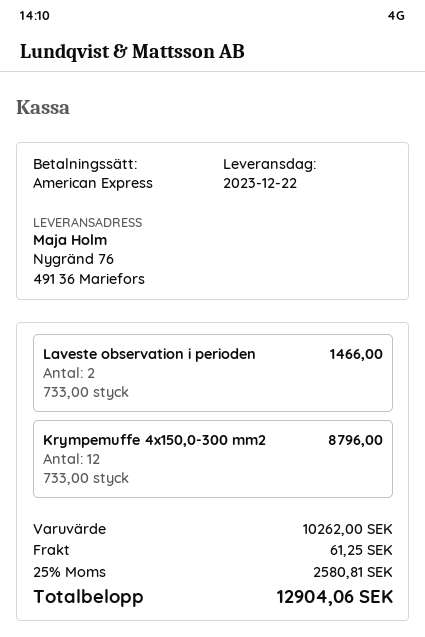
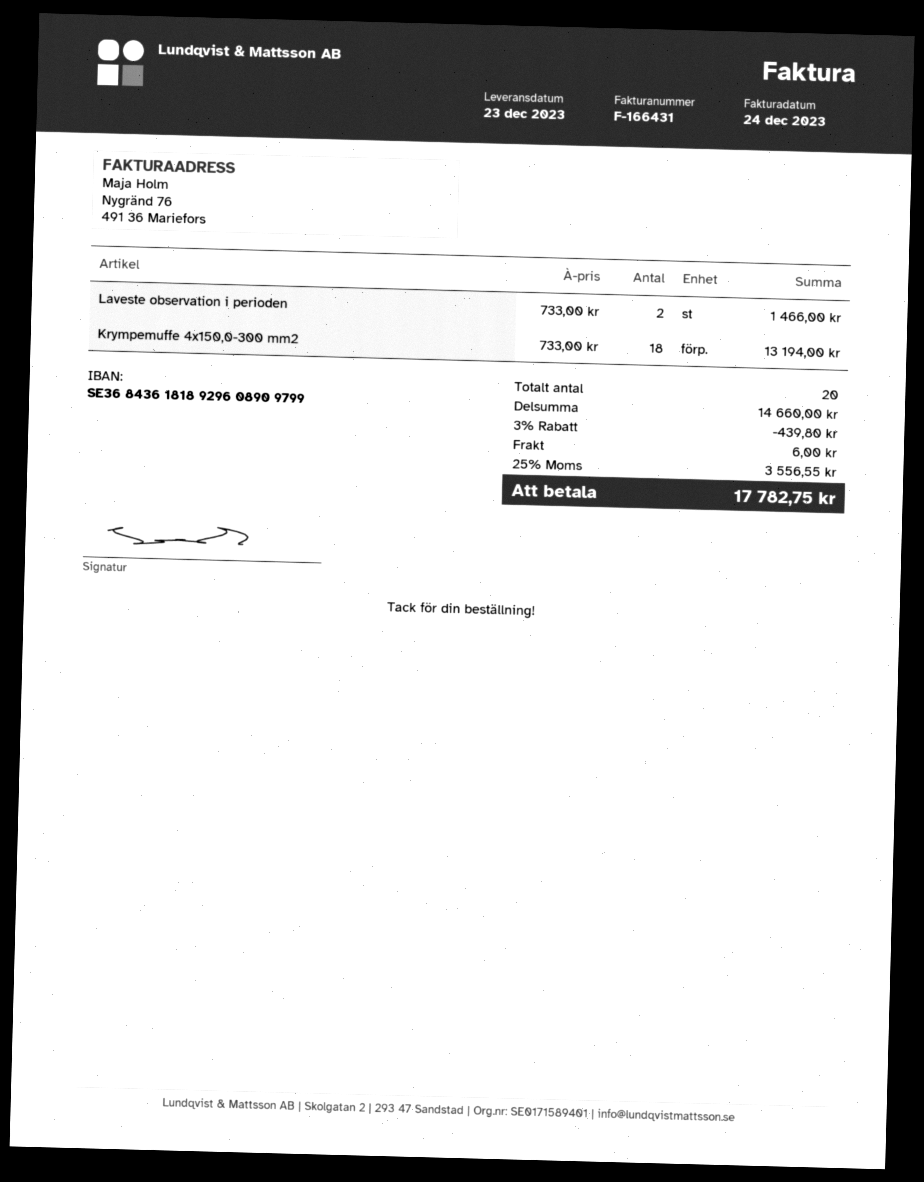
delivery date: 2023-12-22 -> 2023-12-23
Krympemuffe 4x150,0-300 mm2: 12 x 733.00 = 8796.00 -> 18 x 733.00 = 13194.00
subtotal: 10262.00 -> 14660.00
discount: none -> 3% = 439.80
shipping: 61.25 -> 6.00
tax: 25% = 2580.81 -> 25% = 3556.55
total: 12904.06 -> 17782.75

